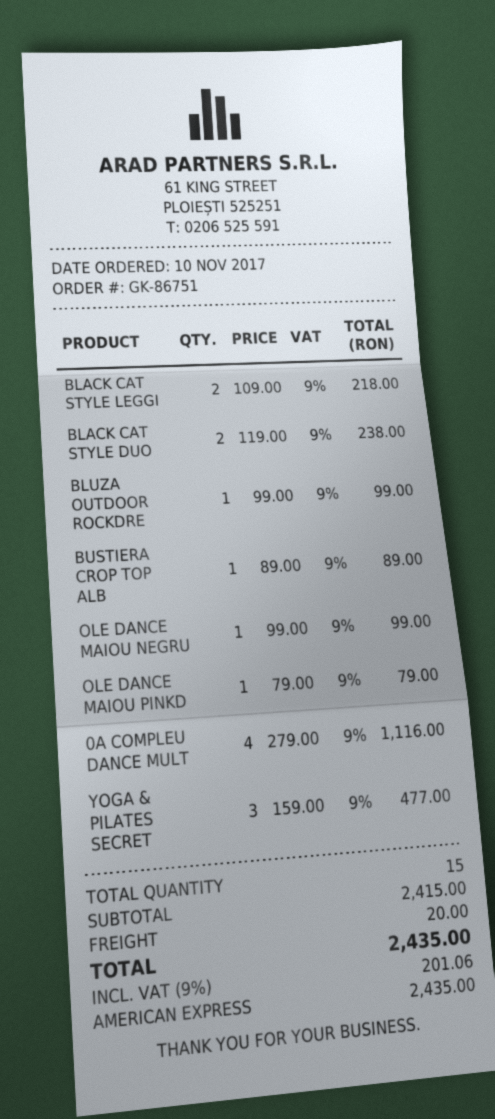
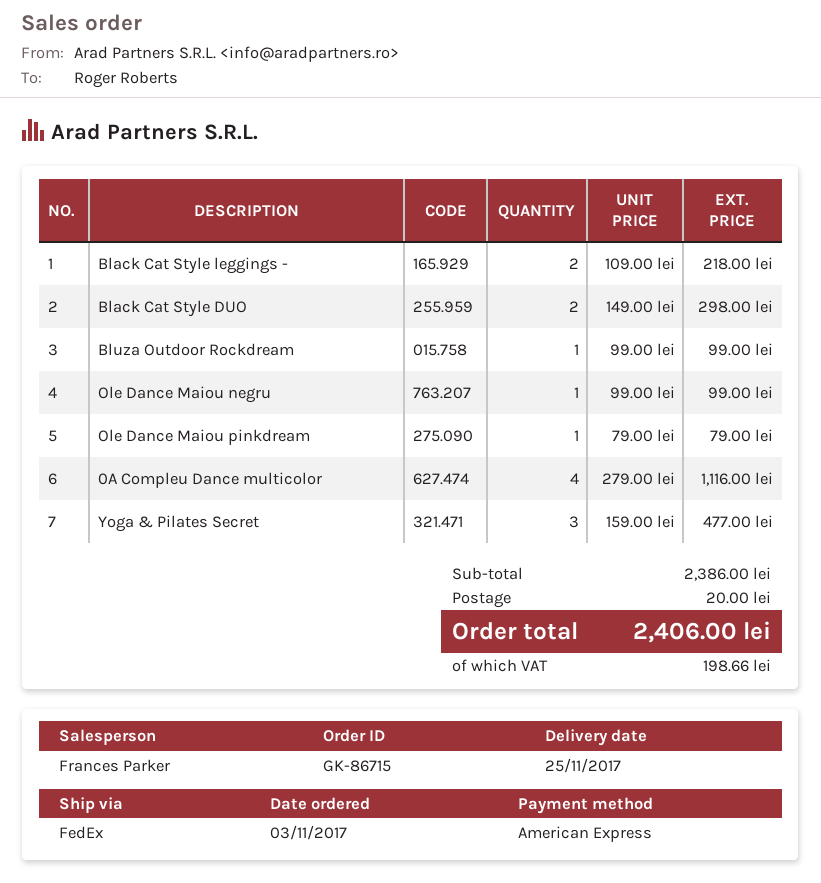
order number: GK-86751 -> GK-86715
order date: 2017-11-10 -> 2017-11-03
BLACK CAT STYLE DUO: 2 x 119.00 = 238.00 -> 2 x 149.00 = 298.00
BUSTIERA CROP TOP ALB: 1 x 89.00 = 89.00 -> none
subtotal: 2415.00 -> 2386.00
tax: 201.06 -> 198.66
total: 2435.00 -> 2406.00

